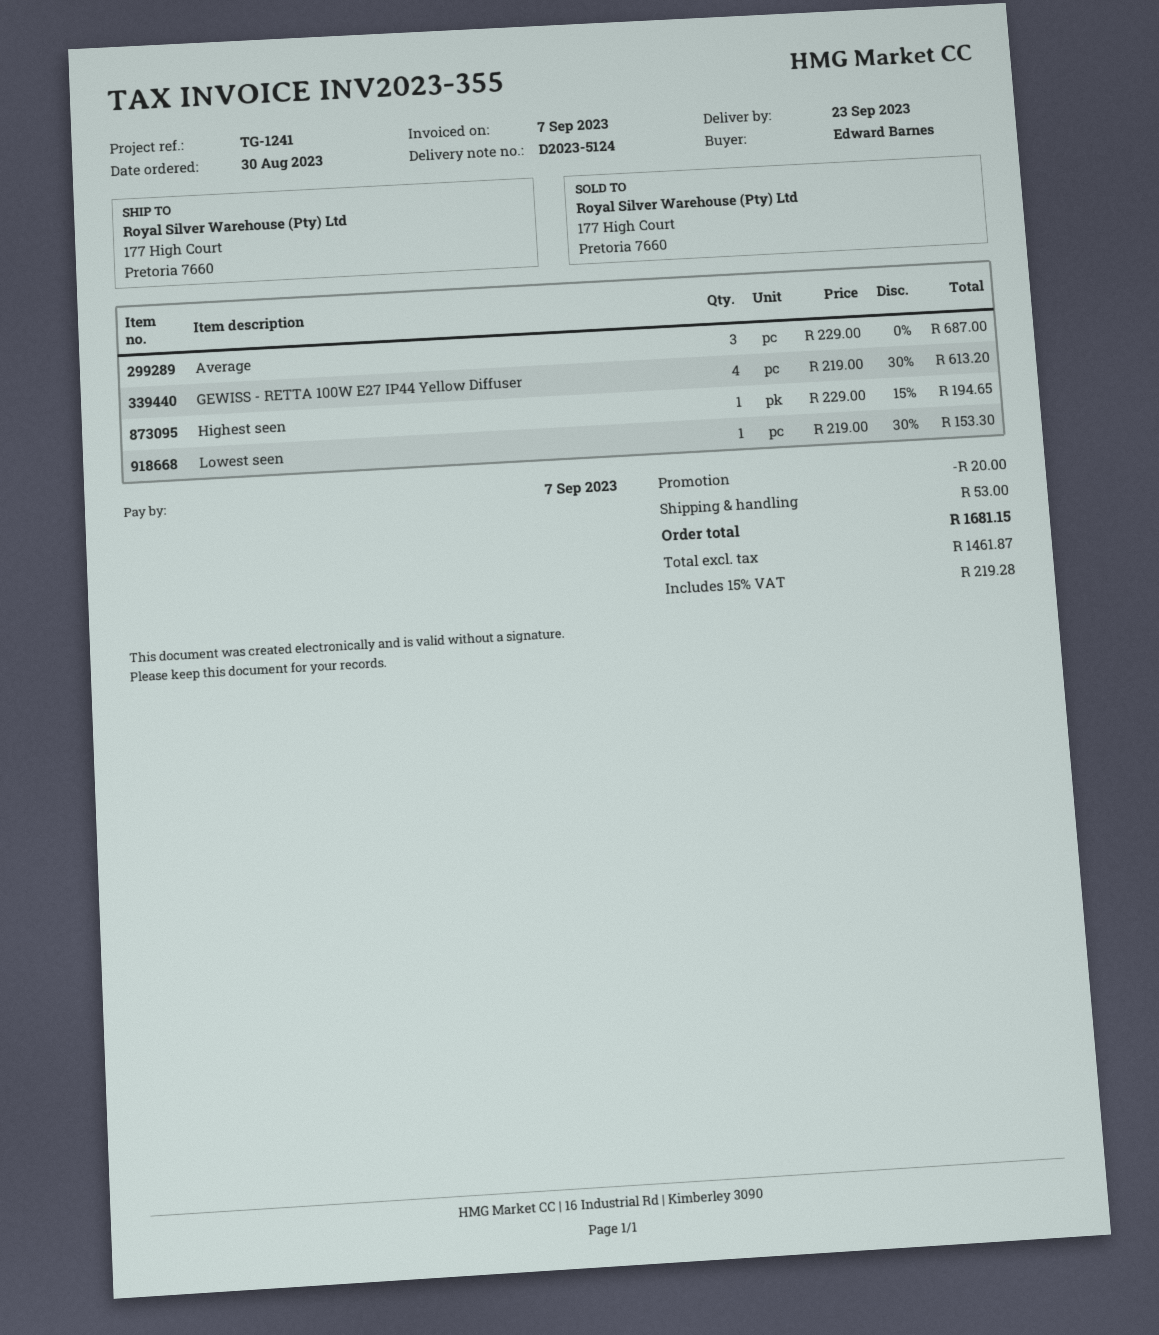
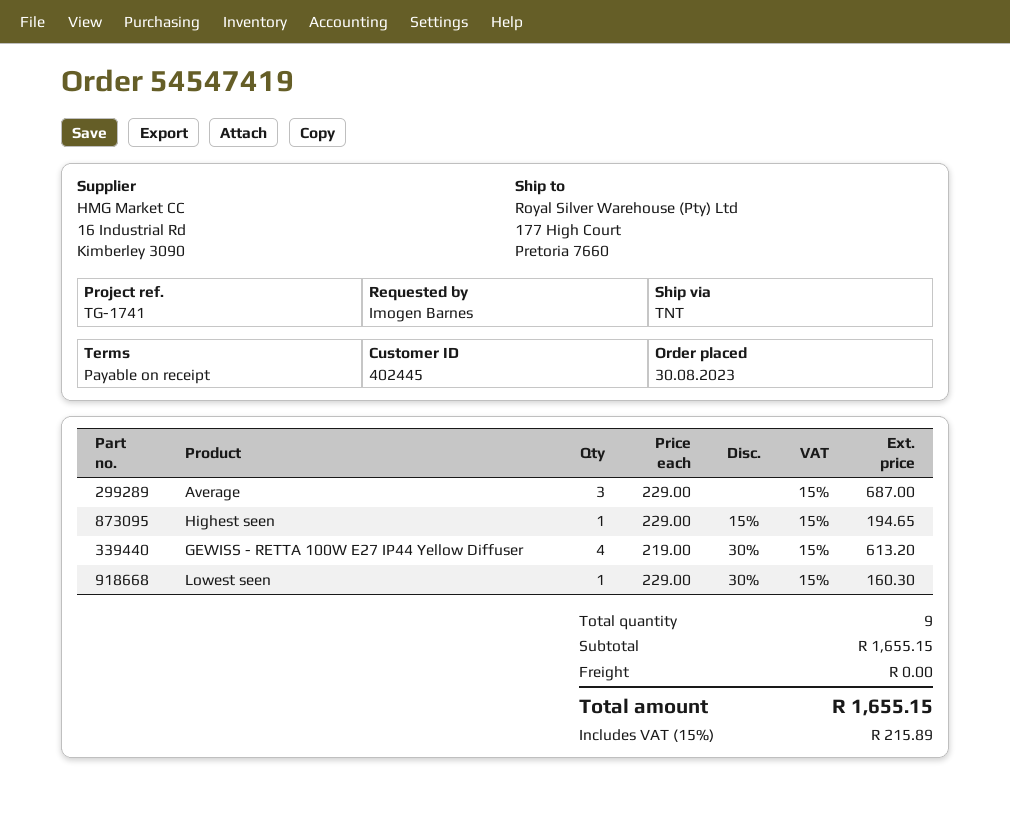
reference: TG-1241 -> TG-1741
ordered by: Edward Barnes -> Imogen Barnes
Lowest seen: 1 x 219.00 - 30% = 153.30 -> 1 x 229.00 - 30% = 160.30
discount: 20.00 -> none
shipping: 53.00 -> 0.00
tax: 15% = 219.28 -> 15% = 215.89
total: 1681.15 -> 1655.15

